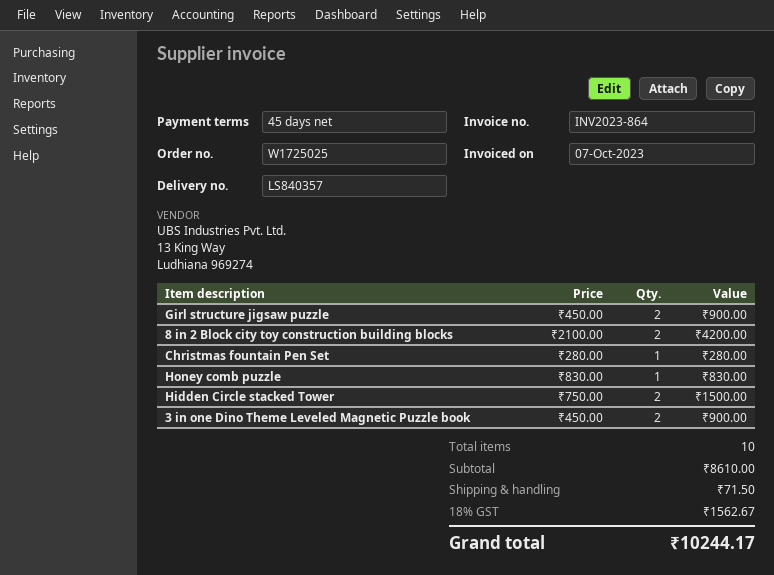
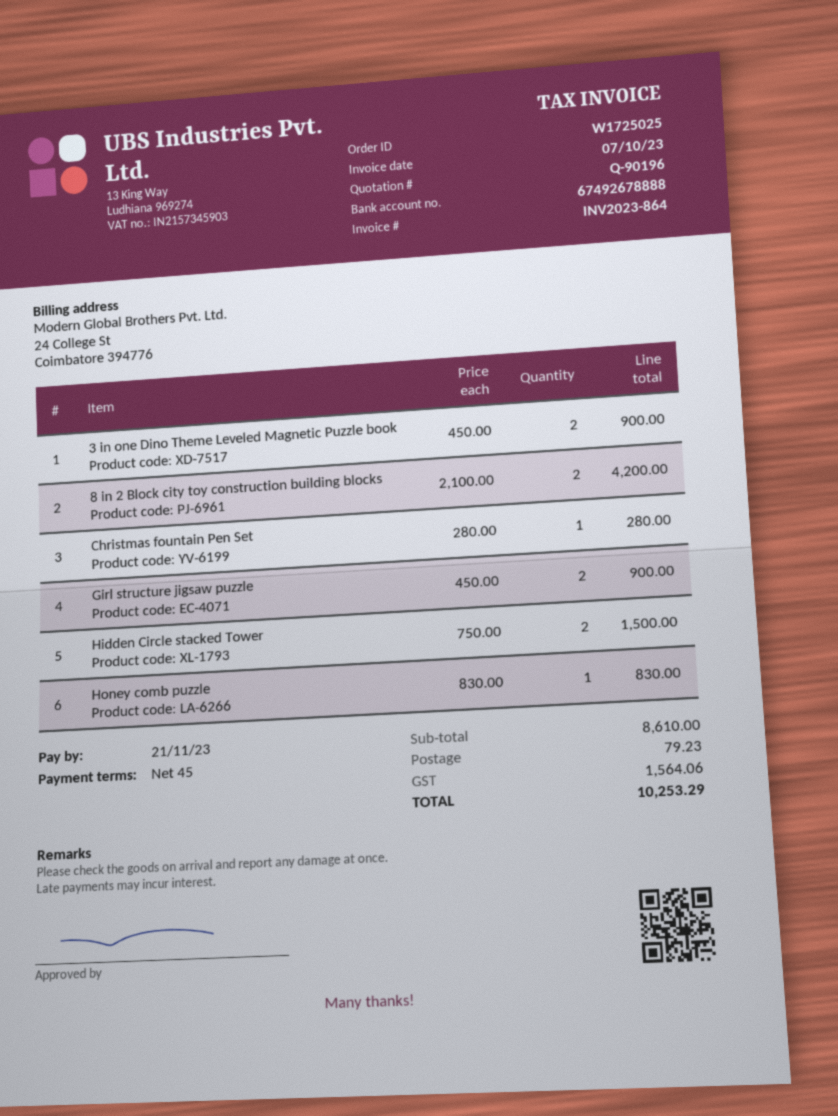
shipping: 71.50 -> 79.23
tax: 1562.67 -> 1564.06
total: 10244.17 -> 10253.29

